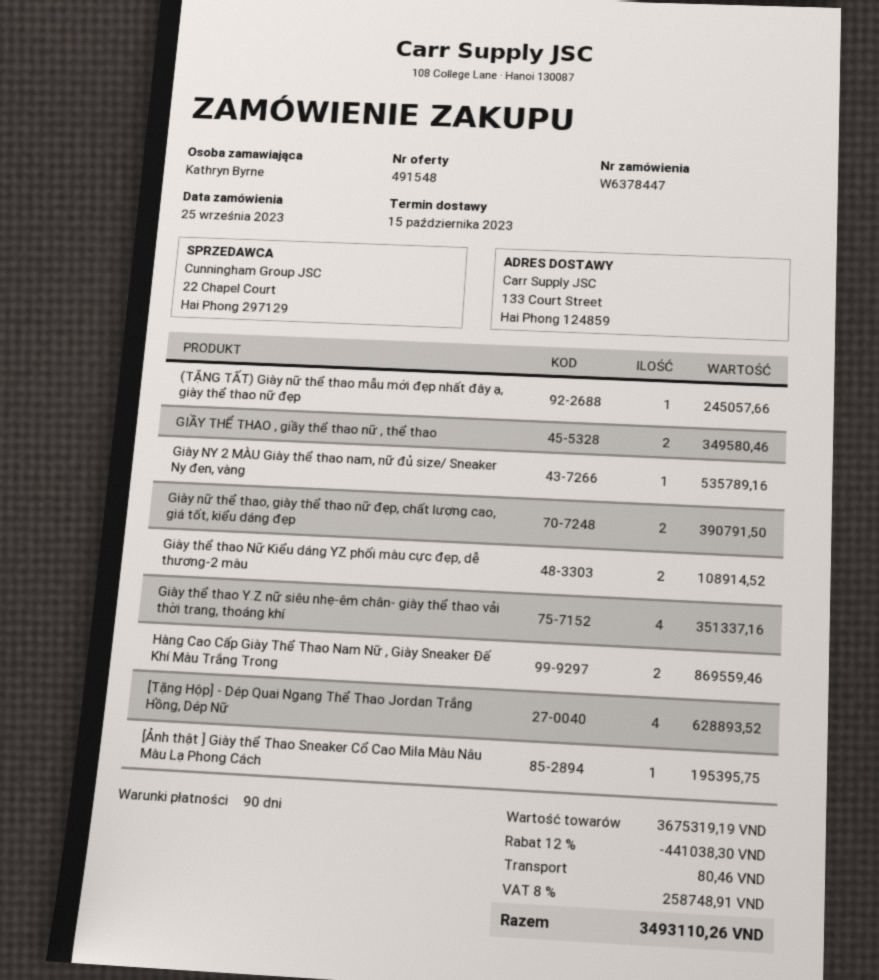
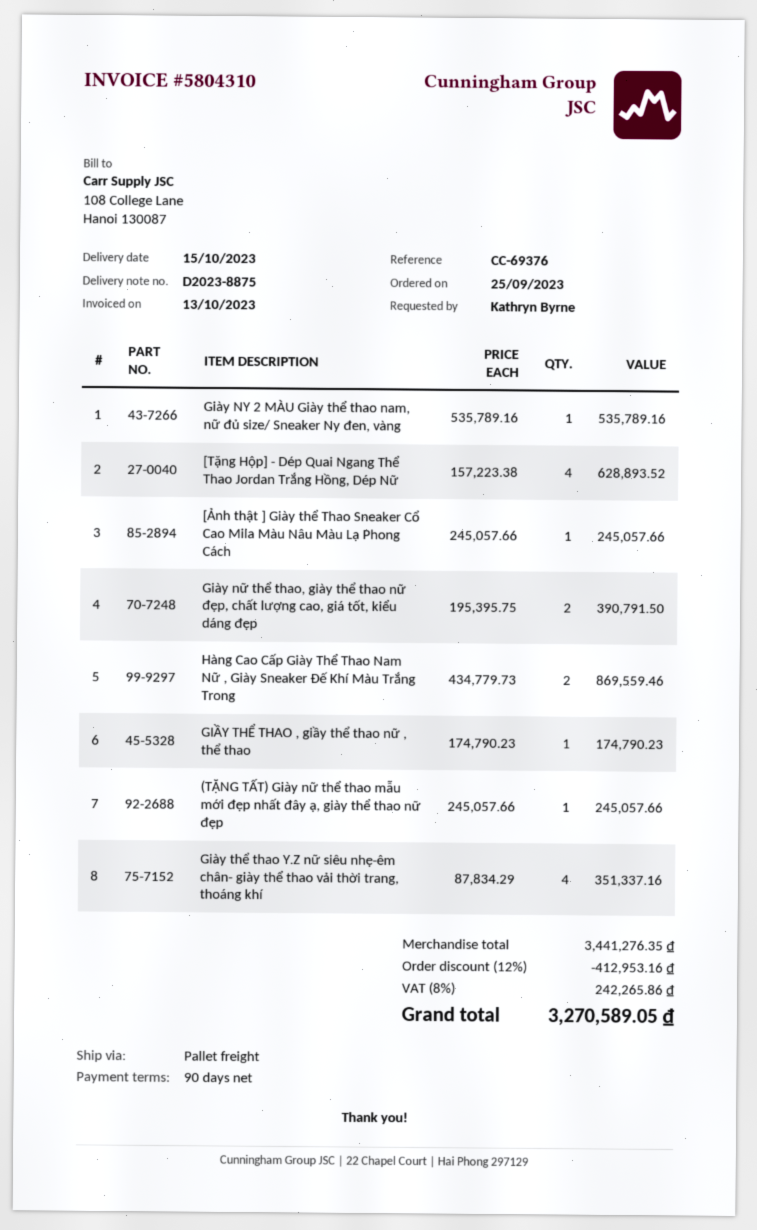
GIẦY THỂ THAO , giầy thể thao nữ , thể thao: 2 for 349580.46 -> 1 for 174790.23
Giày thể thao Nữ Kiểu dáng YZ phối màu cực đẹp, dễ thương-2 màu: 2 for 108914.52 -> none
[Ảnh thật ] Giày thể Thao Sneaker Cổ Cao Mila Màu Nâu Màu Lạ Phong Cách: 1 for 195395.75 -> 1 for 245057.66
subtotal: 3675319.19 -> 3441276.35
discount: 12% = 441038.30 -> 12% = 412953.16
shipping: 80.46 -> none
tax: 8% = 258748.91 -> 8% = 242265.86
total: 3493110.26 -> 3270589.05

